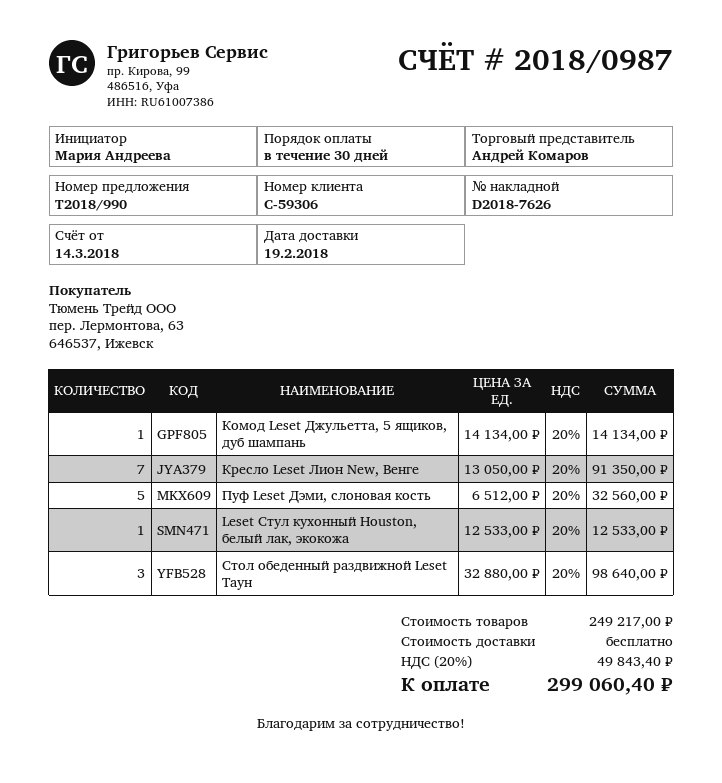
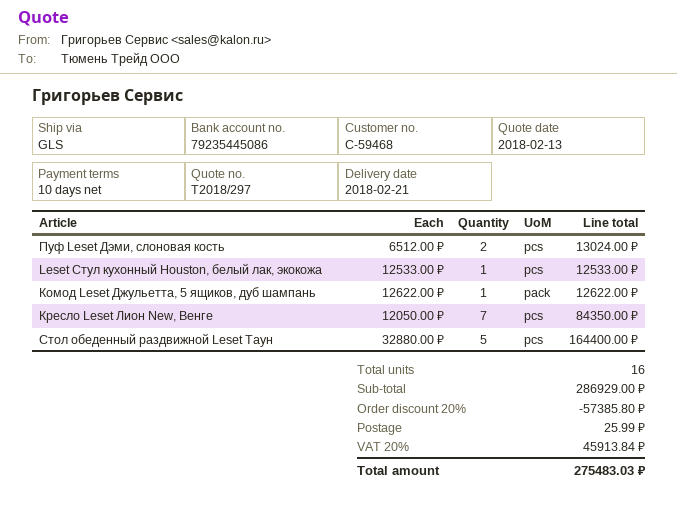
quote number: T2018/990 -> T2018/297
delivery date: 2018-02-19 -> 2018-02-21
payment terms: 30 days -> 10 days
customer number: C-59306 -> C-59468
Комод Leset Джульетта, 5 ящиков, дуб шампань: 1 x 14134.00 = 14134.00 -> 1 x 12622.00 = 12622.00
Кресло Leset Лион New, Венге: 7 x 13050.00 = 91350.00 -> 7 x 12050.00 = 84350.00
Пуф Leset Дэми, слоновая кость: 5 x 6512.00 = 32560.00 -> 2 x 6512.00 = 13024.00
Стол обеденный раздвижной Leset Таун: 3 x 32880.00 = 98640.00 -> 5 x 32880.00 = 164400.00
subtotal: 249217.00 -> 286929.00
discount: none -> 20% = 57385.80
shipping: 0.00 -> 25.99
tax: 20% = 49843.40 -> 20% = 45913.84
total: 299060.40 -> 275483.03

